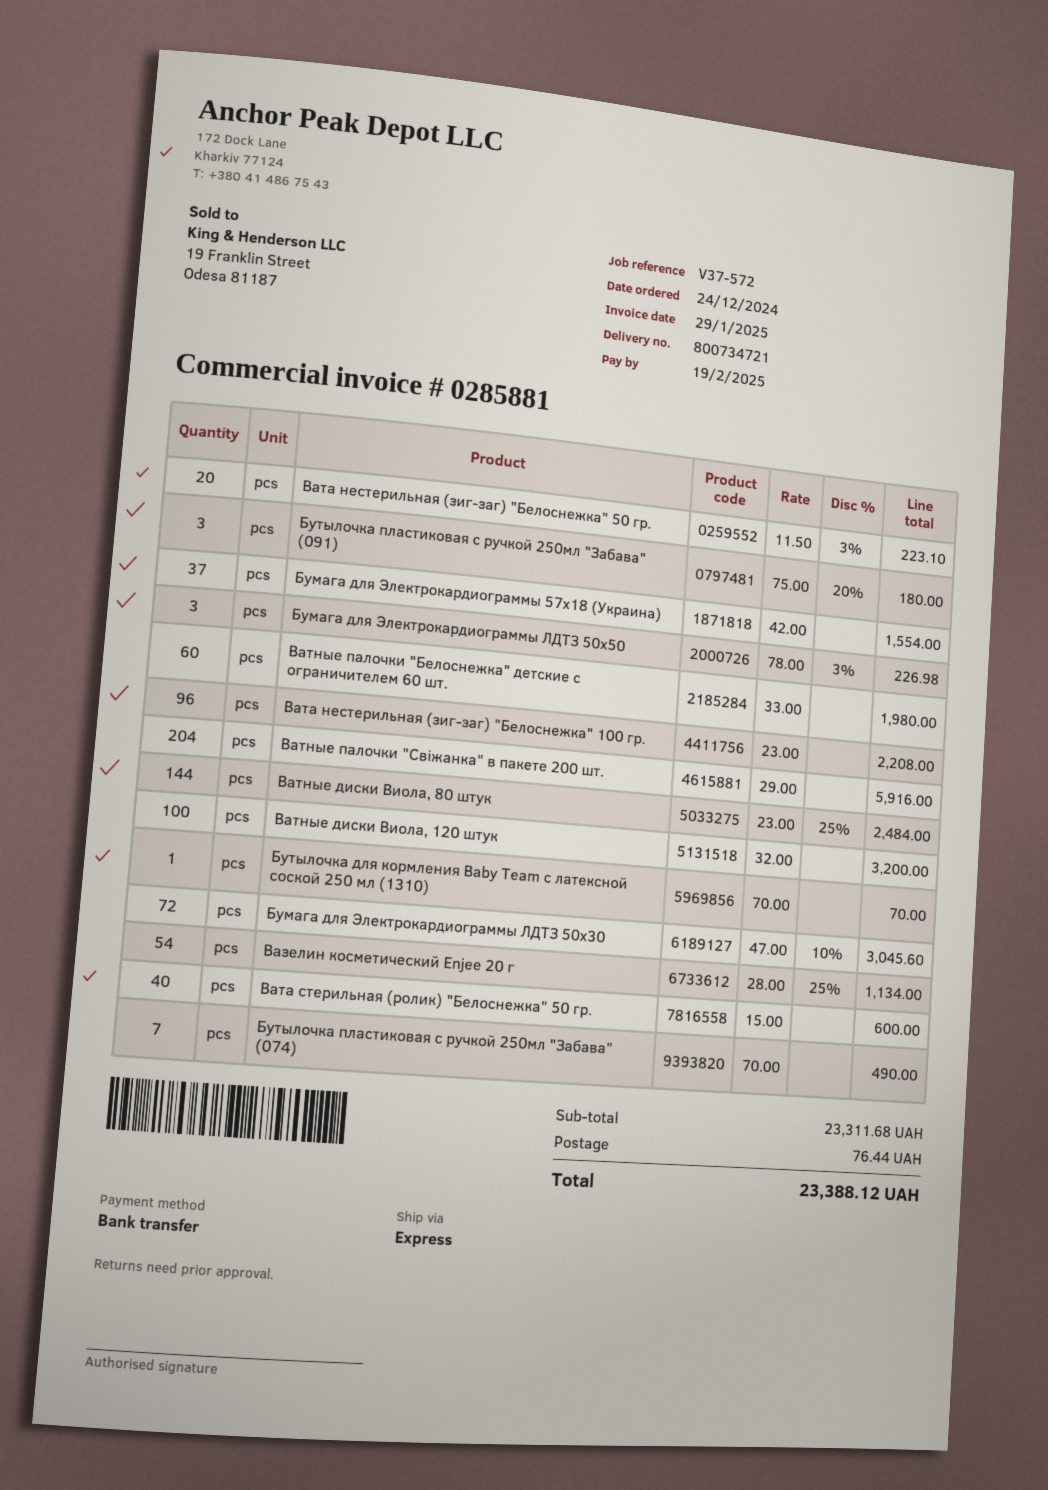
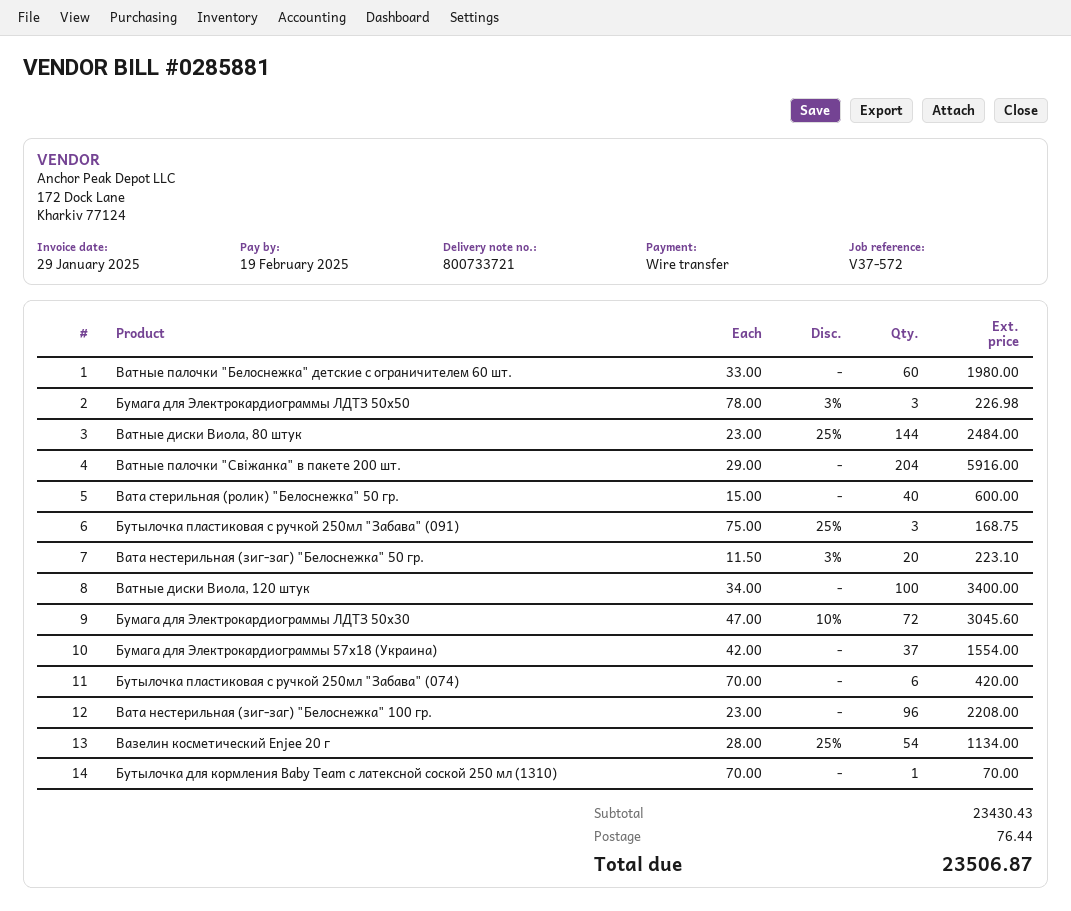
delivery note number: 800734721 -> 800733721
Бутылочка пластиковая с ручкой 250мл "Забава" (091): 3 x 75.00 - 20% = 180.00 -> 3 x 75.00 - 25% = 168.75
Ватные диски Виола, 120 штук: 100 x 32.00 = 3200.00 -> 100 x 34.00 = 3400.00
Бутылочка пластиковая с ручкой 250мл "Забава" (074): 7 x 70.00 = 490.00 -> 6 x 70.00 = 420.00
subtotal: 23311.68 -> 23430.43
total: 23388.12 -> 23506.87

